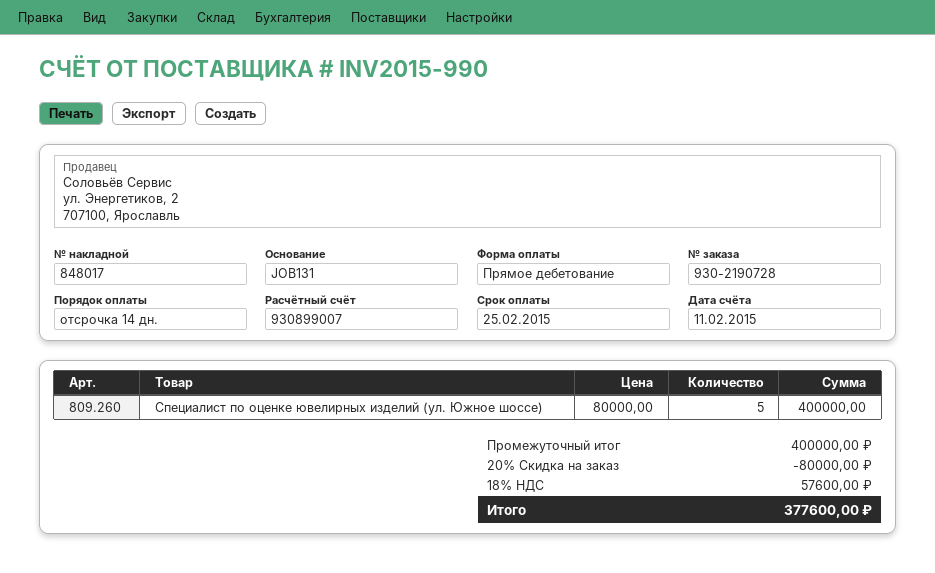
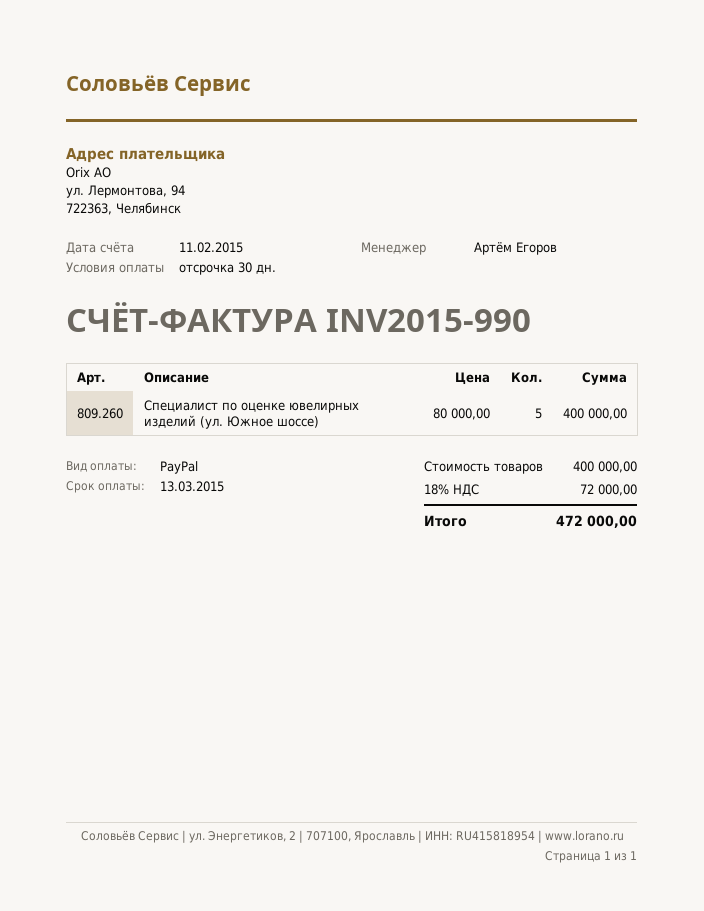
payment terms: 14 days -> 30 days
due date: 2015-02-25 -> 2015-03-13
payment method: direct debit -> PayPal
discount: 20% = 80000.00 -> none
tax: 18% = 57600.00 -> 18% = 72000.00
total: 377600.00 -> 472000.00

